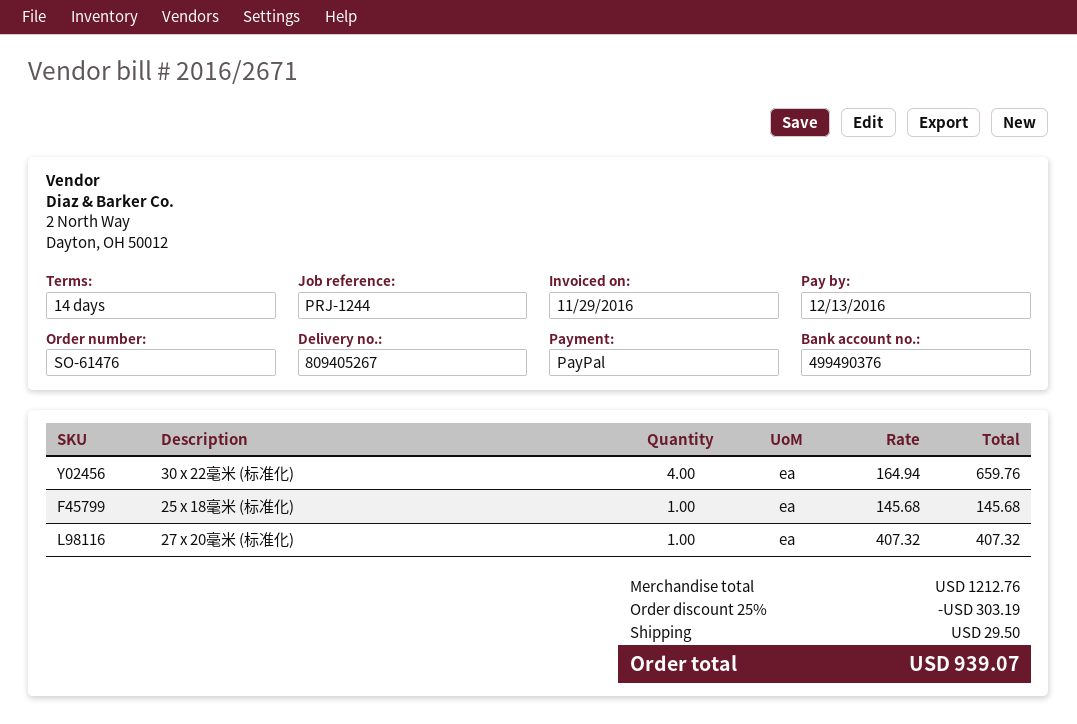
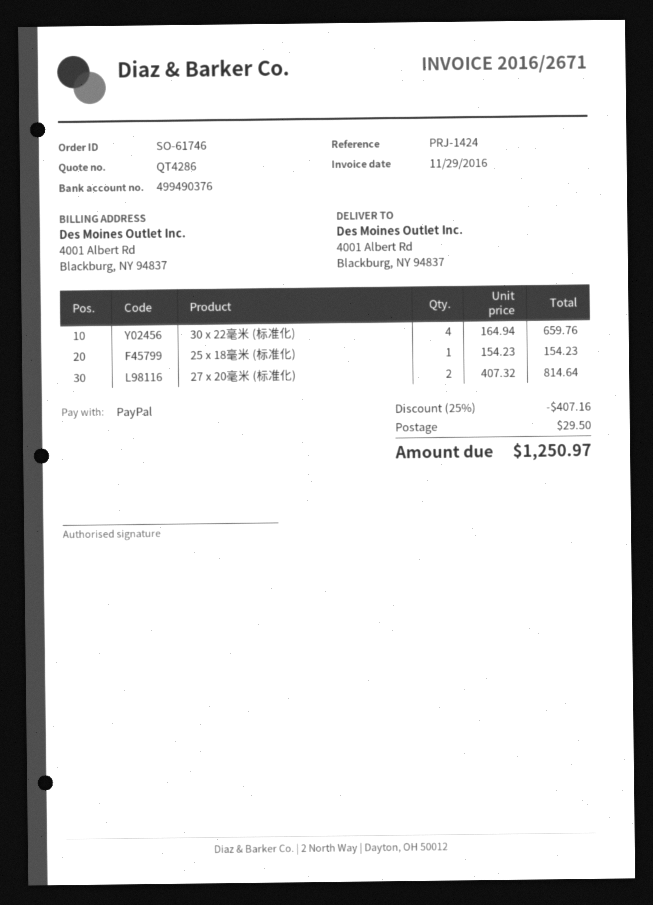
order number: SO-61476 -> SO-61746
reference: PRJ-1244 -> PRJ-1424
25 x 18毫米 (标准化): 1 x 145.68 = 145.68 -> 1 x 154.23 = 154.23
27 x 20毫米 (标准化): 1 x 407.32 = 407.32 -> 2 x 407.32 = 814.64
discount: 25% = 303.19 -> 25% = 407.16
total: 939.07 -> 1250.97

